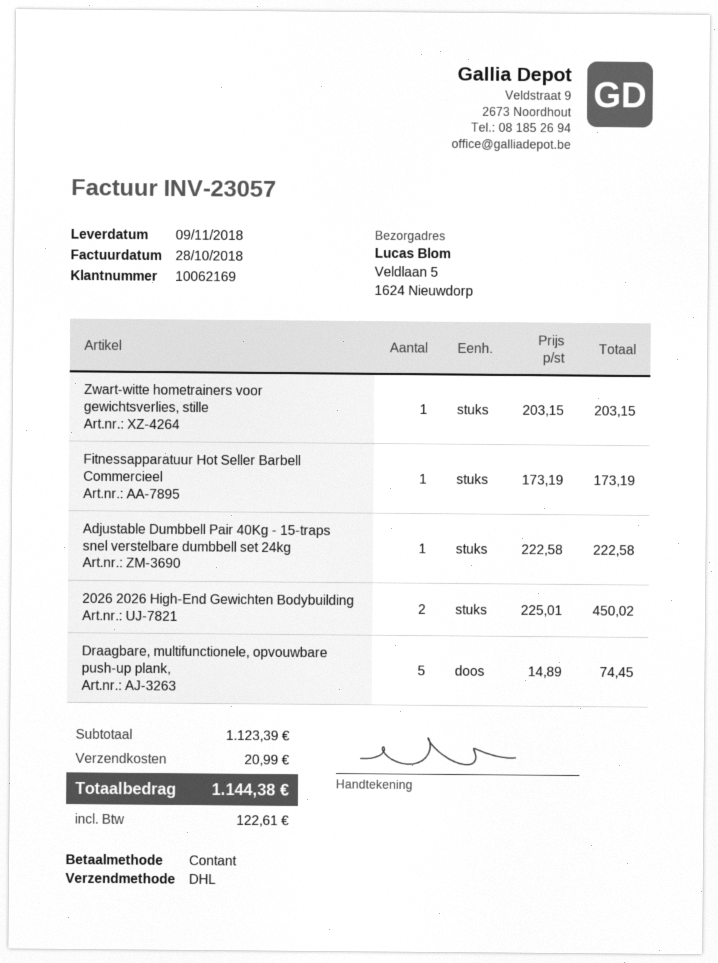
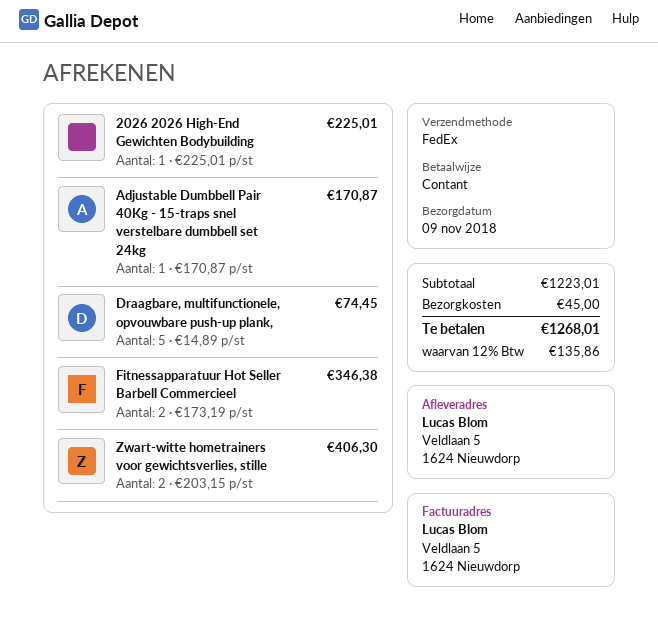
shipping method: DHL -> FedEx
Zwart-witte hometrainers voor gewichtsverlies, stille: 1 x 203.15 = 203.15 -> 2 x 203.15 = 406.30
Fitnessapparatuur Hot Seller Barbell Commercieel: 1 x 173.19 = 173.19 -> 2 x 173.19 = 346.38
Adjustable Dumbbell Pair 40Kg - 15-traps snel verstelbare dumbbell set 24kg: 1 x 222.58 = 222.58 -> 1 x 170.87 = 170.87
2026 2026 High-End Gewichten Bodybuilding: 2 x 225.01 = 450.02 -> 1 x 225.01 = 225.01
subtotal: 1123.39 -> 1223.01
shipping: 20.99 -> 45.00
tax: 122.61 -> 135.86
total: 1144.38 -> 1268.01

